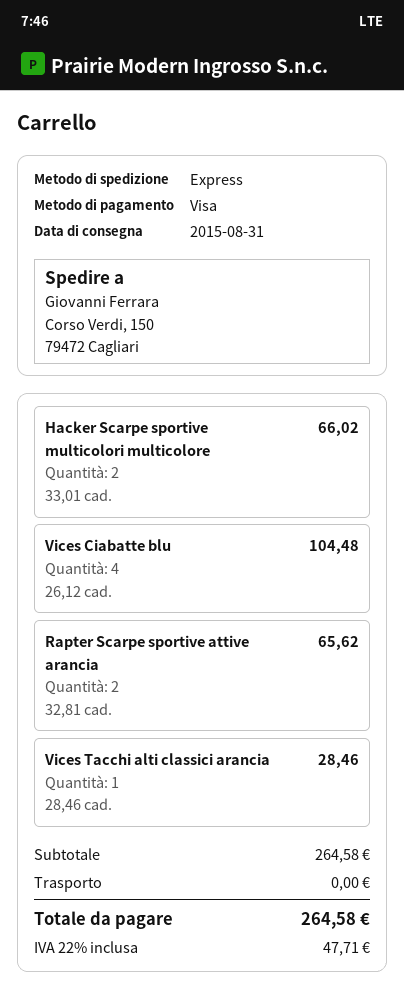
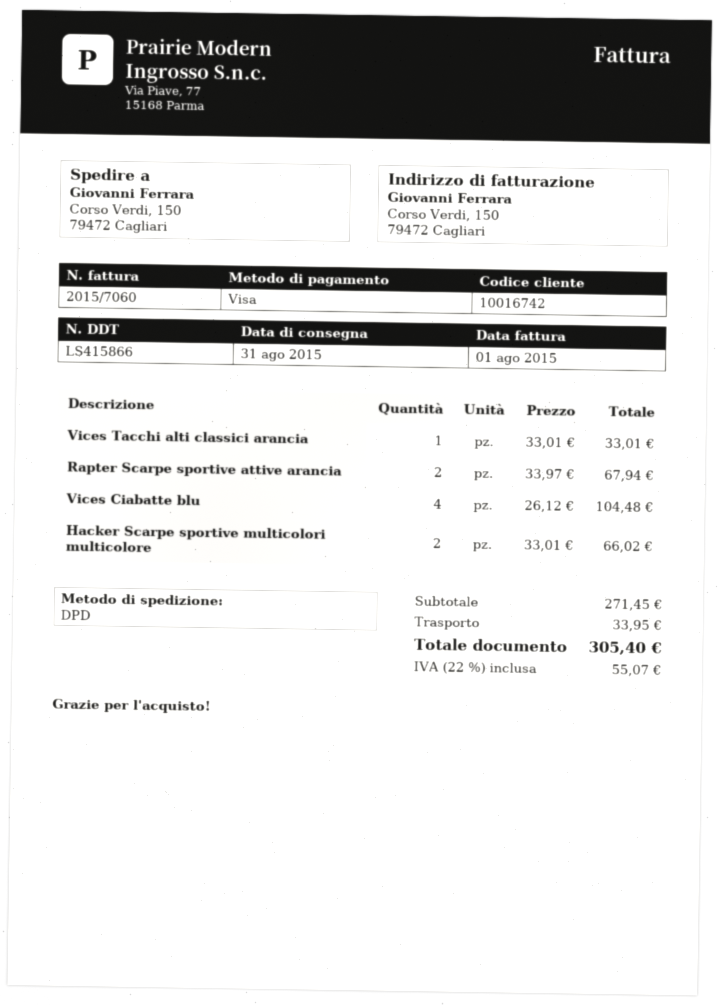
shipping method: express -> DPD
Rapter Scarpe sportive attive arancia: 2 x 32.81 = 65.62 -> 2 x 33.97 = 67.94
Vices Tacchi alti classici arancia: 1 x 28.46 = 28.46 -> 1 x 33.01 = 33.01
subtotal: 264.58 -> 271.45
shipping: 0.00 -> 33.95
tax: 22% = 47.71 -> 22% = 55.07
total: 264.58 -> 305.40

